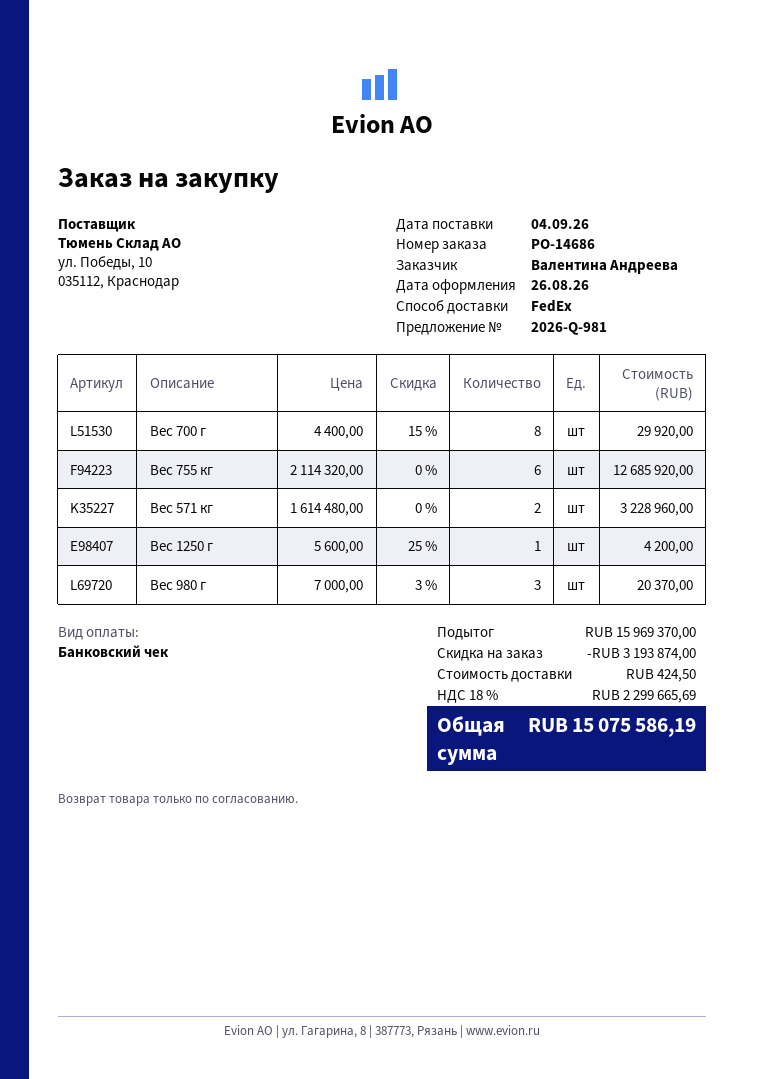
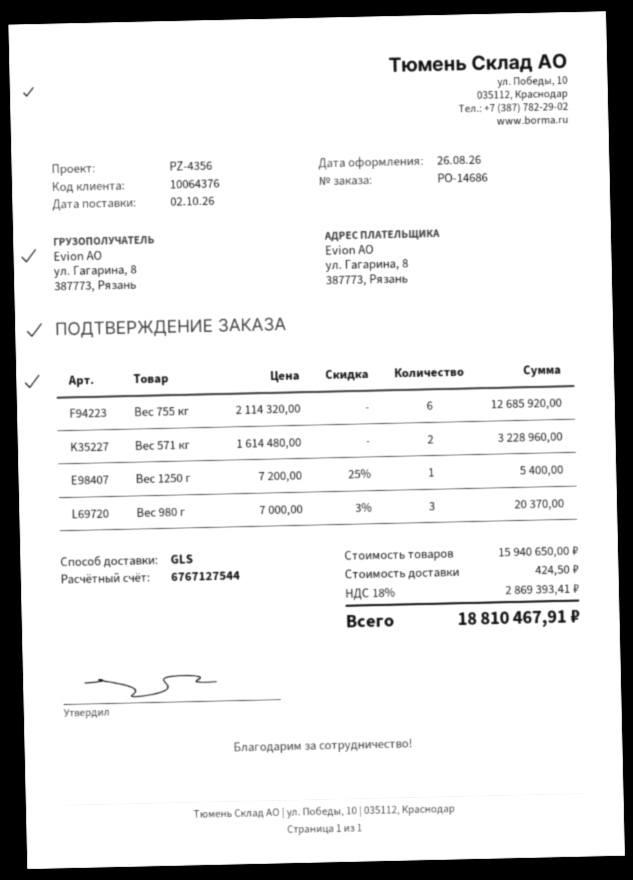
delivery date: 2026-09-04 -> 2026-10-02
shipping method: FedEx -> GLS
Вес 700 г: 8 x 4400.00 - 15% = 29920.00 -> none
Вес 1250 г: 1 x 5600.00 - 25% = 4200.00 -> 1 x 7200.00 - 25% = 5400.00
subtotal: 15969370.00 -> 15940650.00
discount: 3193874.00 -> none
tax: 18% = 2299665.69 -> 18% = 2869393.41
total: 15075586.19 -> 18810467.91

